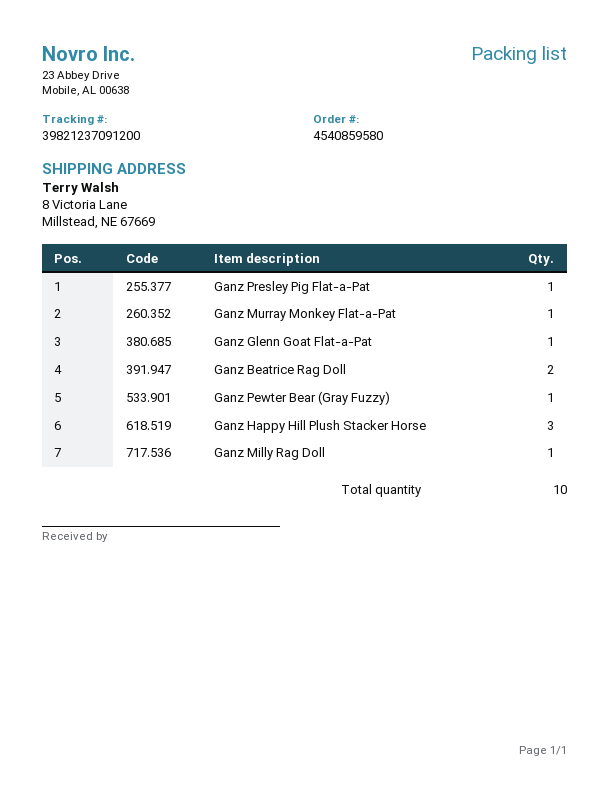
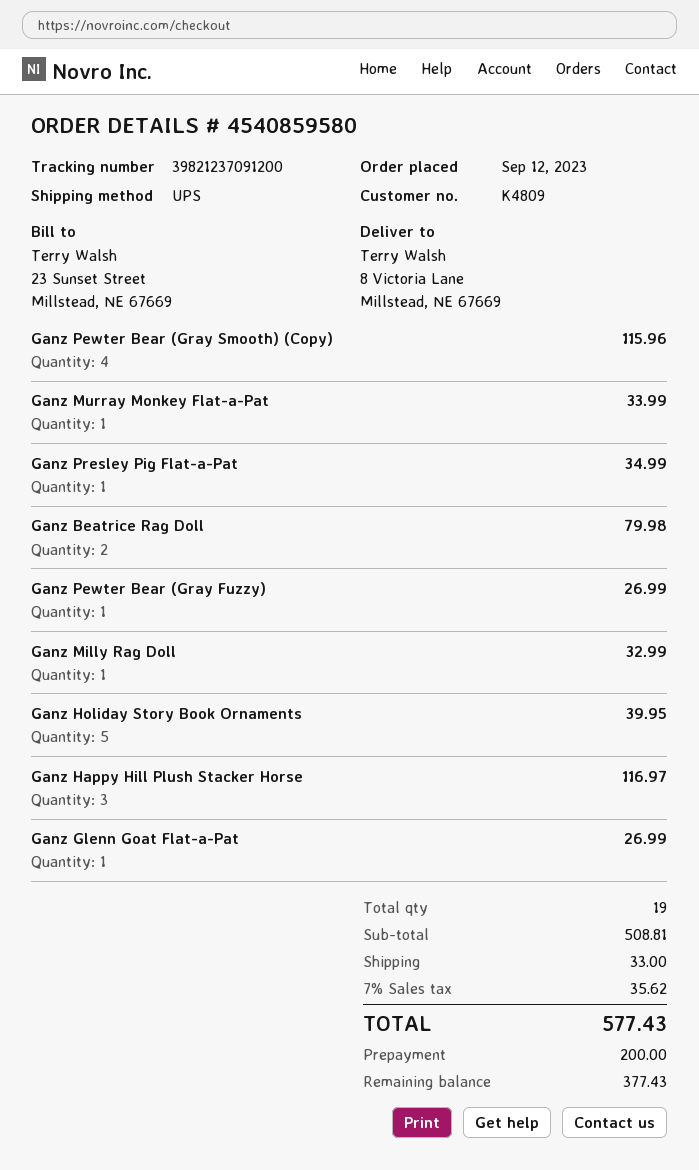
Ganz Pewter Bear (Gray Smooth) (Copy): none -> 4
Ganz Holiday Story Book Ornaments: none -> 5
total quantity: 10 -> 19

